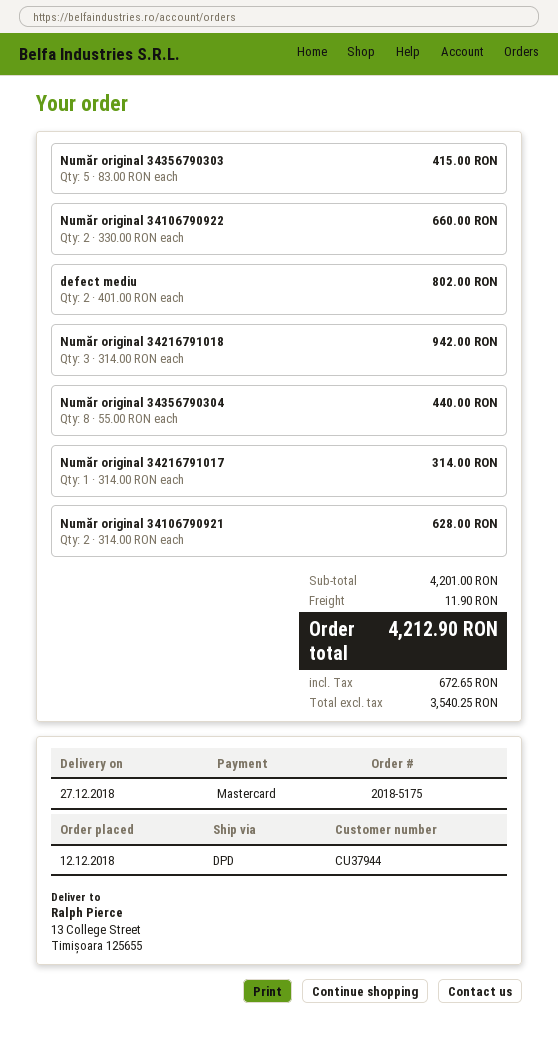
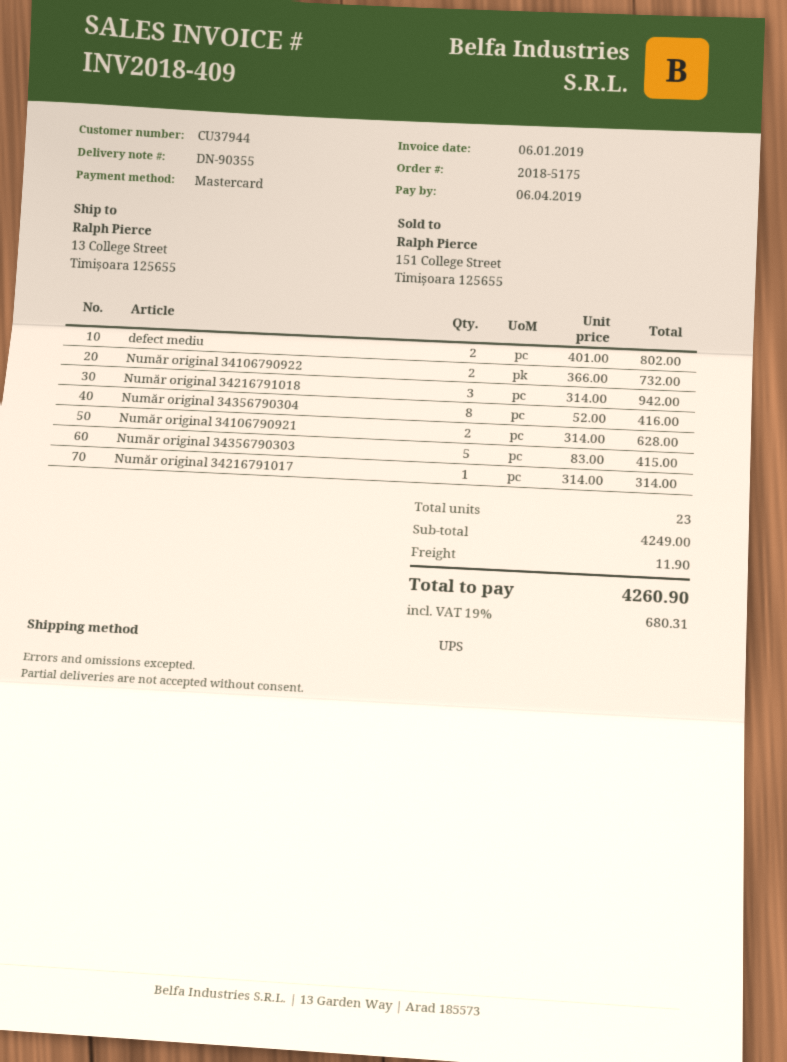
shipping method: DPD -> UPS
Număr original 34106790922: 2 x 330.00 = 660.00 -> 2 x 366.00 = 732.00
Număr original 34356790304: 8 x 55.00 = 440.00 -> 8 x 52.00 = 416.00
subtotal: 4201.00 -> 4249.00
tax: 672.65 -> 680.31
total: 4212.90 -> 4260.90

